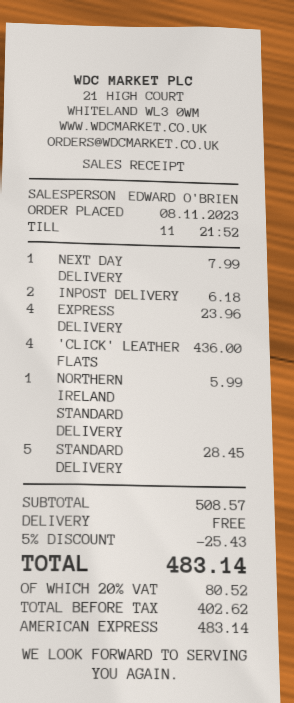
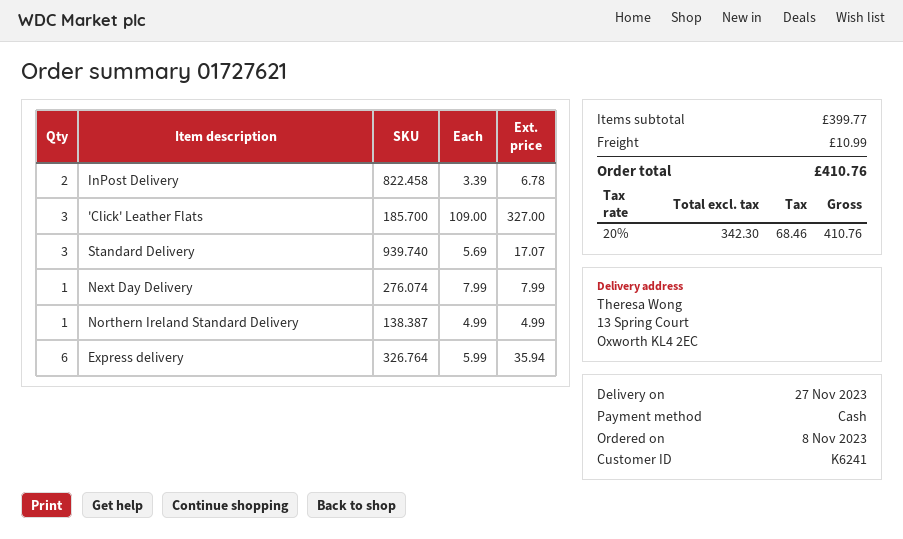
payment method: American Express -> cash
INPOST DELIVERY: 2 for 6.18 -> 2 for 6.78
EXPRESS DELIVERY: 4 for 23.96 -> 6 for 35.94
'CLICK' LEATHER FLATS: 4 for 436.00 -> 3 for 327.00
NORTHERN IRELAND STANDARD DELIVERY: 1 for 5.99 -> 1 for 4.99
STANDARD DELIVERY: 5 for 28.45 -> 3 for 17.07
subtotal: 508.57 -> 399.77
discount: 5% = 25.43 -> none
shipping: 0.00 -> 10.99
net: 402.62 -> 342.30
tax: 20% = 80.52 -> 20% = 68.46
total: 483.14 -> 410.76

